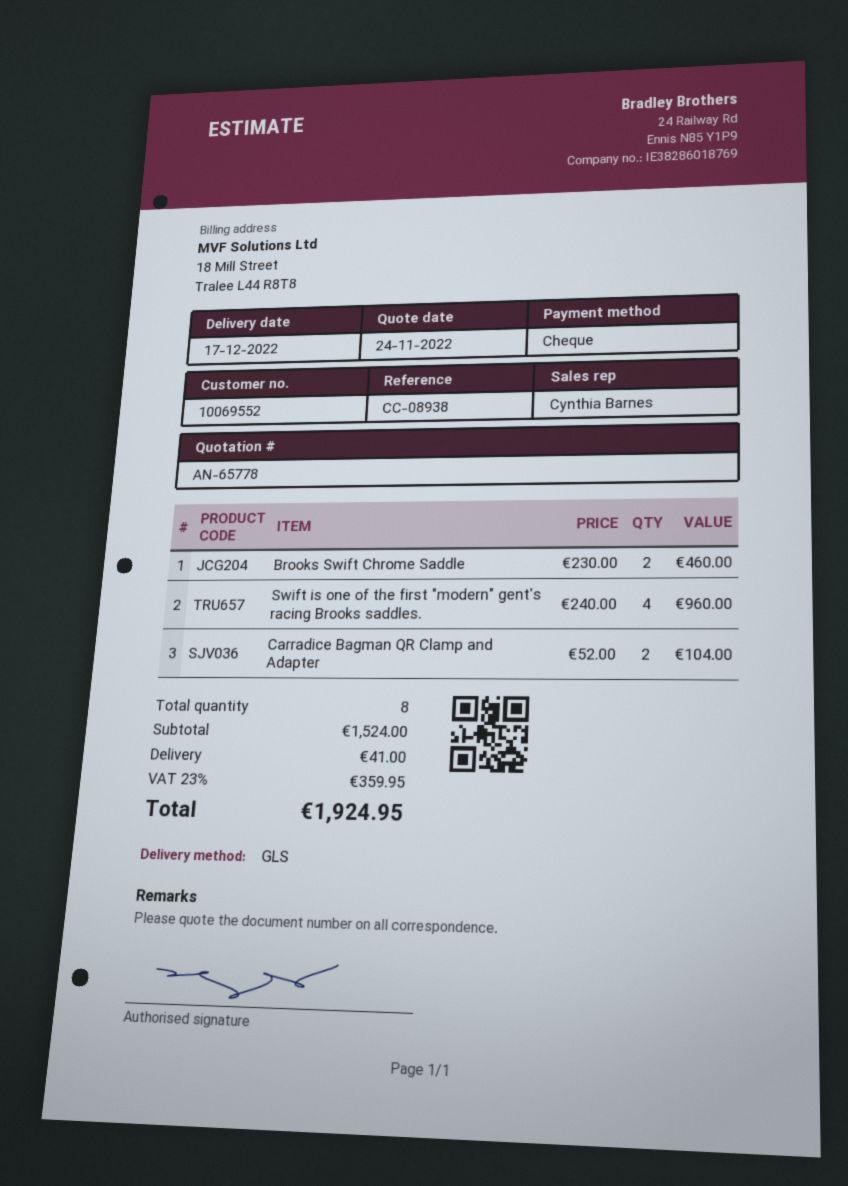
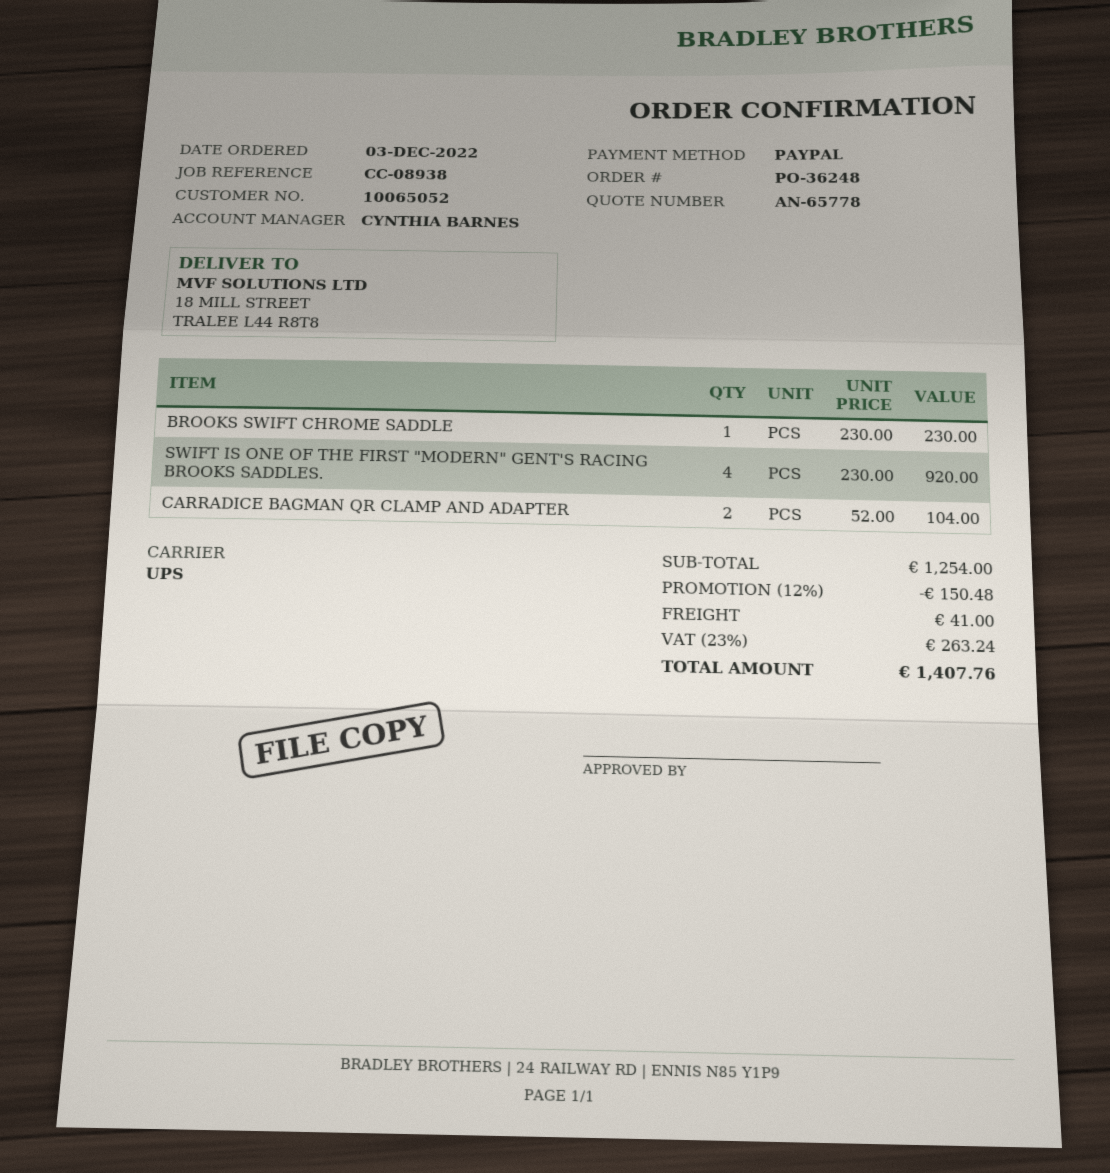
customer number: 10069552 -> 10065052
payment method: cheque -> PayPal
shipping method: GLS -> UPS
Brooks Swift Chrome Saddle: 2 x 230.00 = 460.00 -> 1 x 230.00 = 230.00
Swift is one of the first "modern" gent's racing Brooks saddles.: 4 x 240.00 = 960.00 -> 4 x 230.00 = 920.00
subtotal: 1524.00 -> 1254.00
discount: none -> 12% = 150.48
tax: 23% = 359.95 -> 23% = 263.24
total: 1924.95 -> 1407.76

